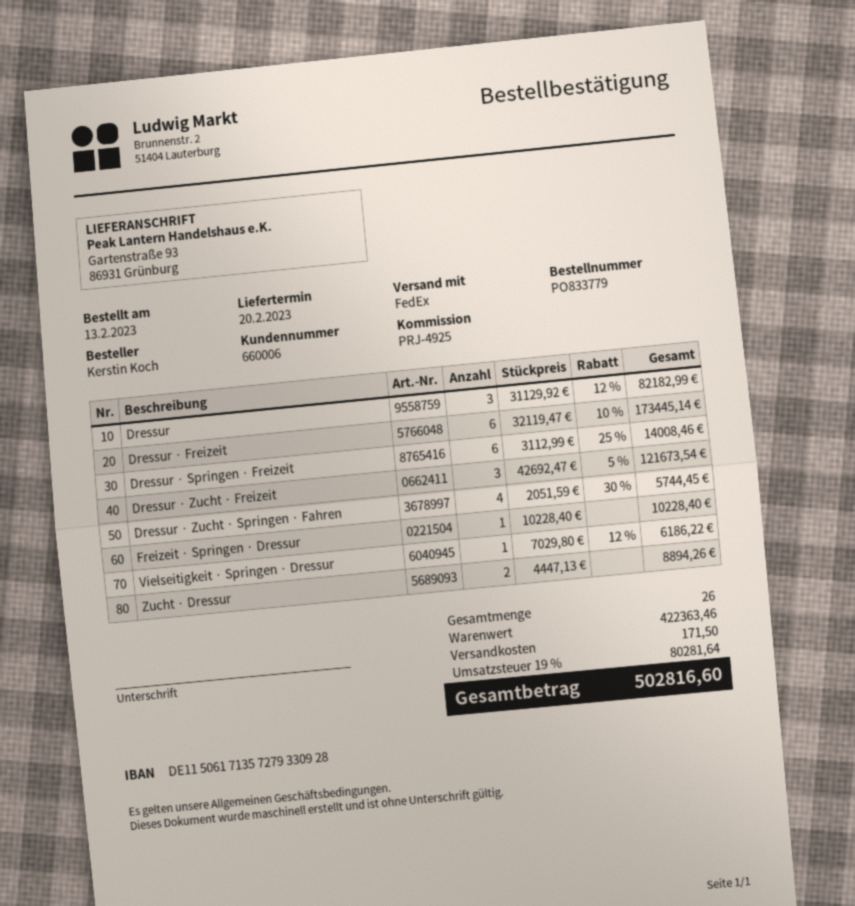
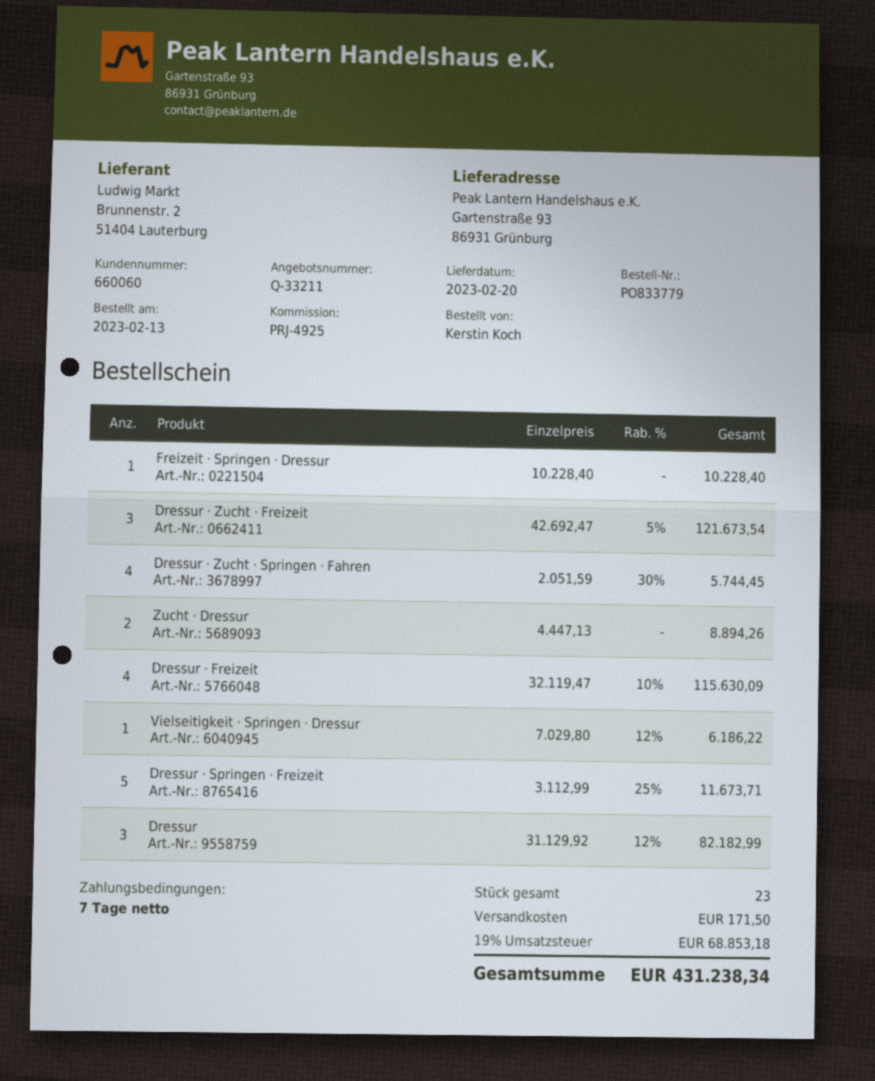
customer number: 660006 -> 660060
Dressur · Freizeit: 6 x 32119.47 - 10% = 173445.14 -> 4 x 32119.47 - 10% = 115630.09
Dressur · Springen · Freizeit: 6 x 3112.99 - 25% = 14008.46 -> 5 x 3112.99 - 25% = 11673.71
total quantity: 26 -> 23
tax: 19% = 80281.64 -> 19% = 68853.18
total: 502816.60 -> 431238.34

